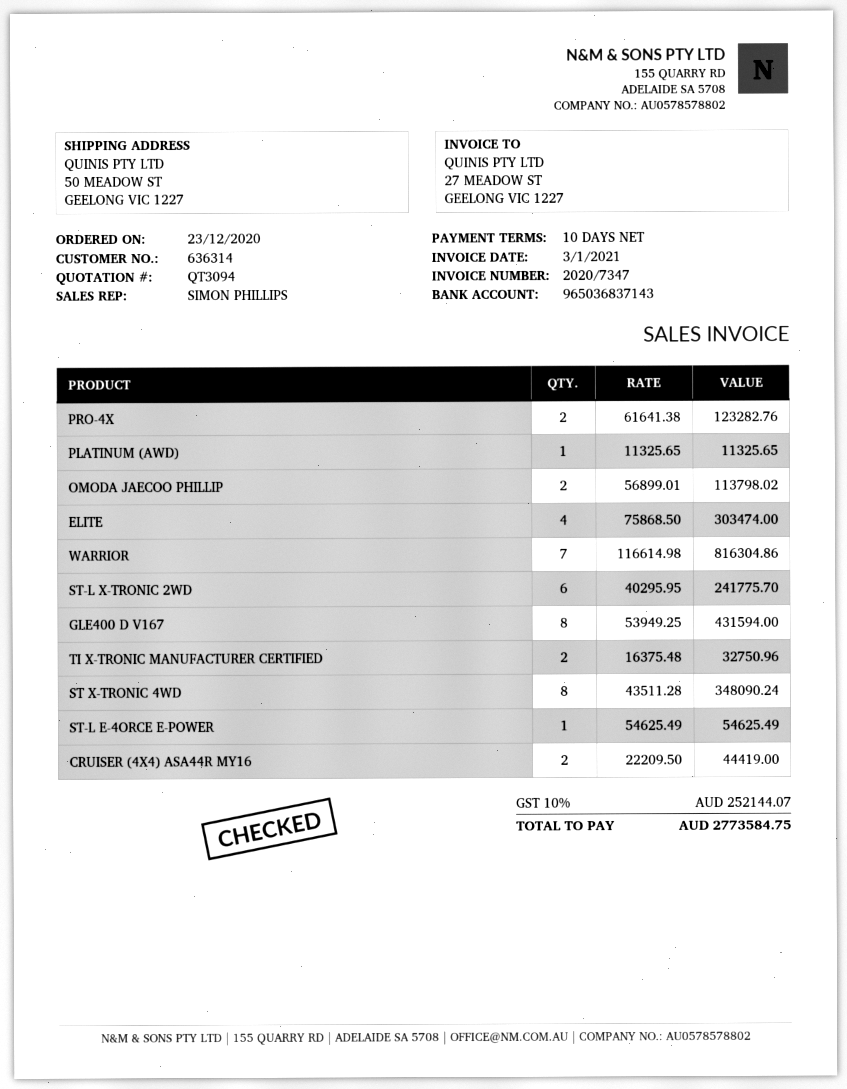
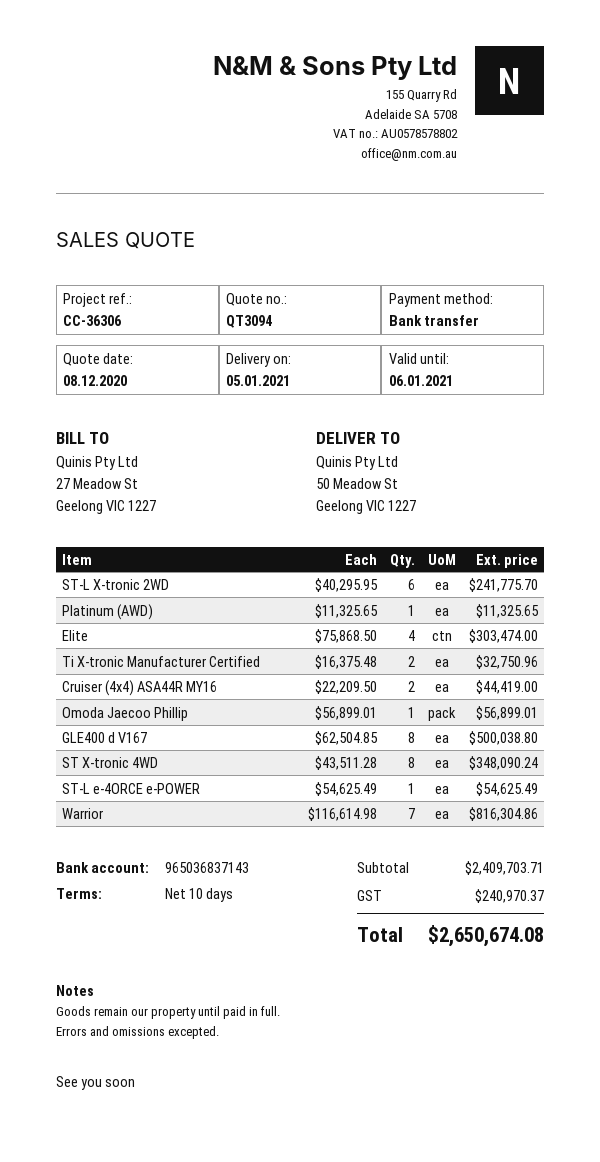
PRO-4X: 2 x 61641.38 = 123282.76 -> none
OMODA JAECOO PHILLIP: 2 x 56899.01 = 113798.02 -> 1 x 56899.01 = 56899.01
GLE400 D V167: 8 x 53949.25 = 431594.00 -> 8 x 62504.85 = 500038.80
tax: 252144.07 -> 240970.37
total: 2773584.75 -> 2650674.08

